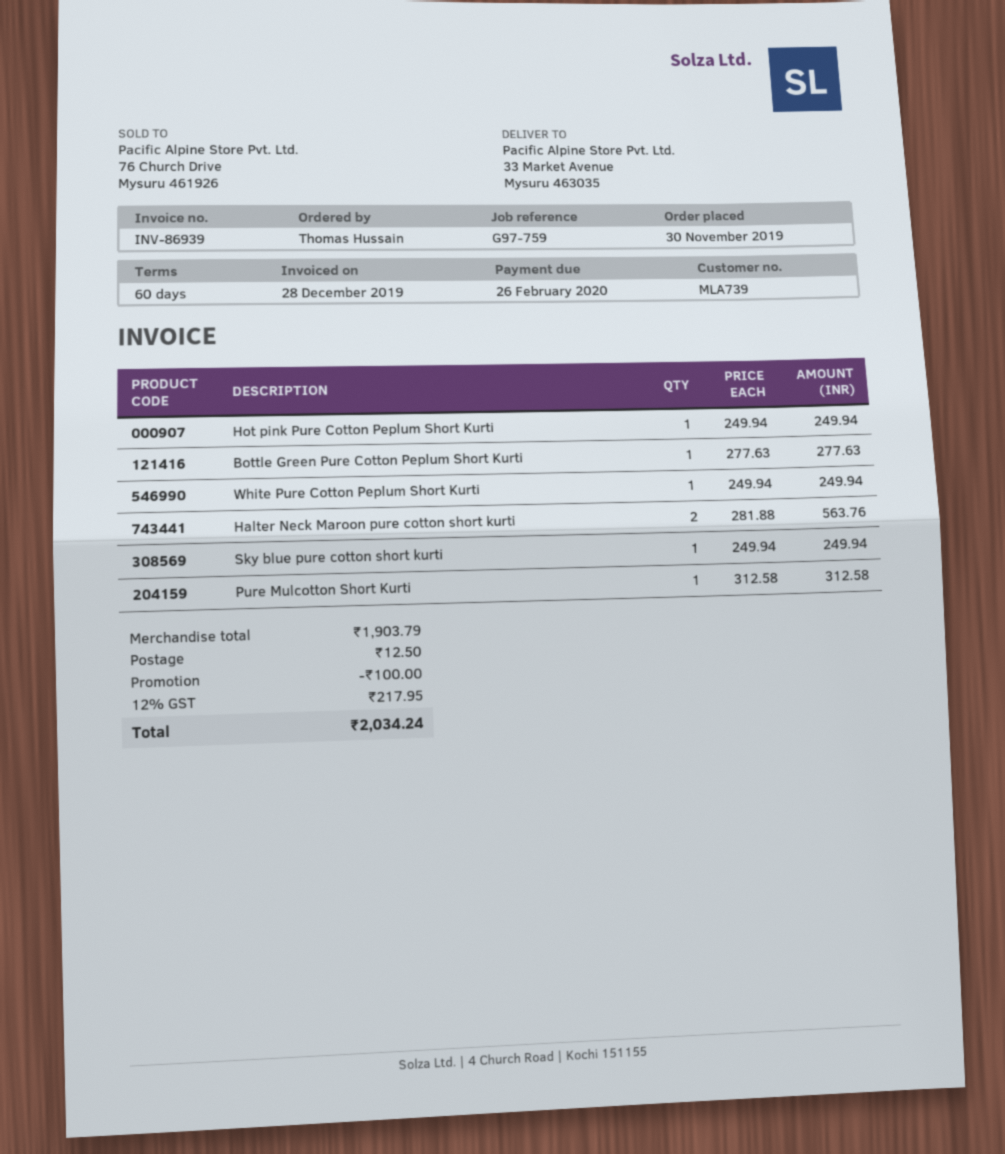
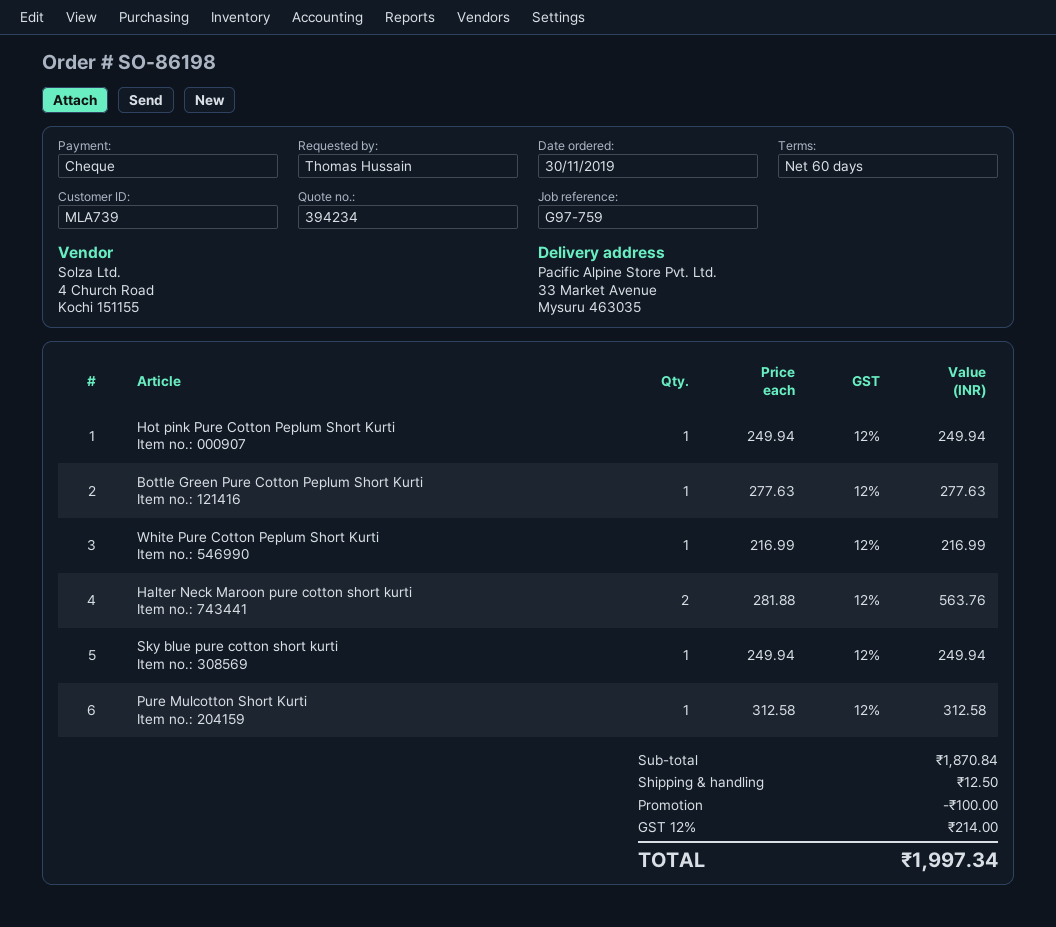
White Pure Cotton Peplum Short Kurti: 1 x 249.94 = 249.94 -> 1 x 216.99 = 216.99
subtotal: 1903.79 -> 1870.84
tax: 12% = 217.95 -> 12% = 214.00
total: 2034.24 -> 1997.34

